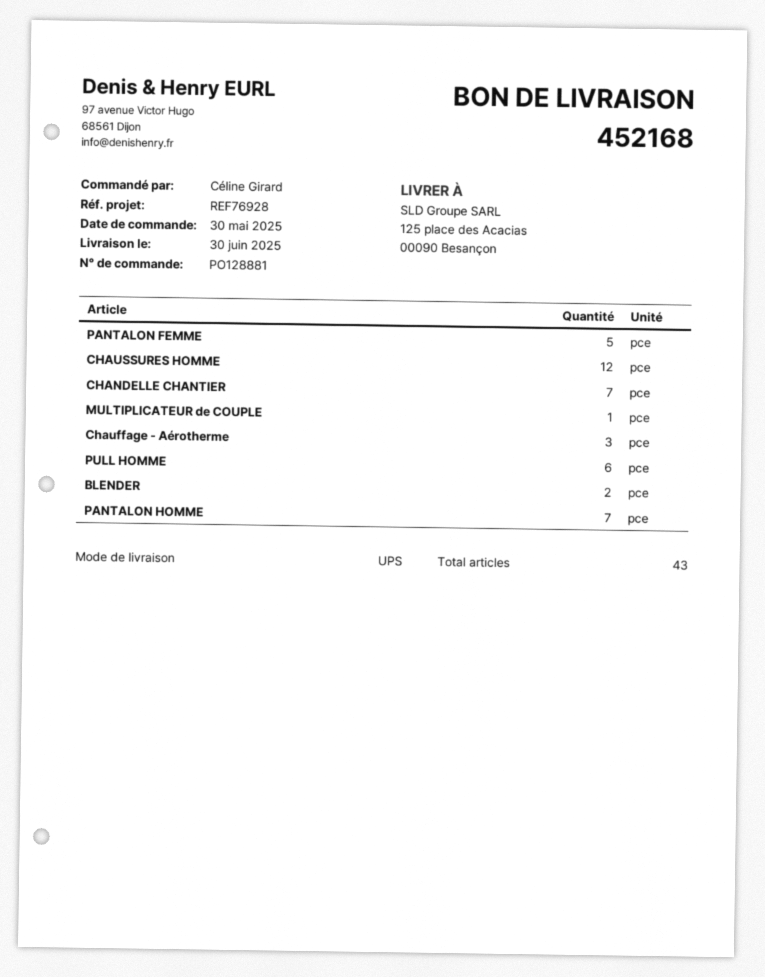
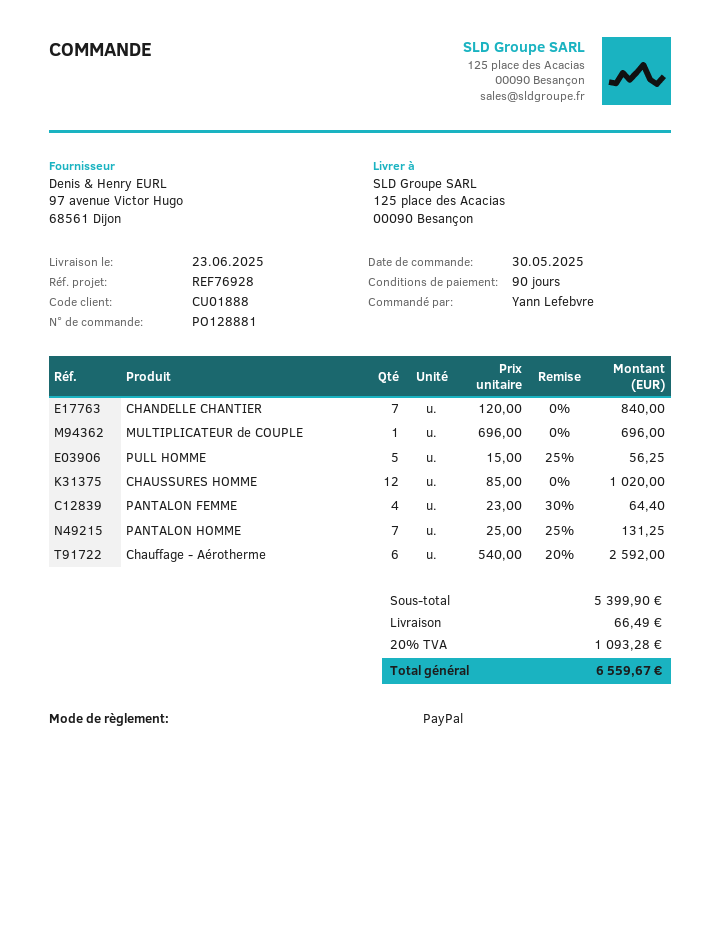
delivery date: 2025-06-30 -> 2025-06-23
ordered by: Céline Girard -> Yann Lefebvre
PANTALON FEMME: 5 -> 4
Chauffage - Aérotherme: 3 -> 6
PULL HOMME: 6 -> 5
BLENDER: 2 -> none

